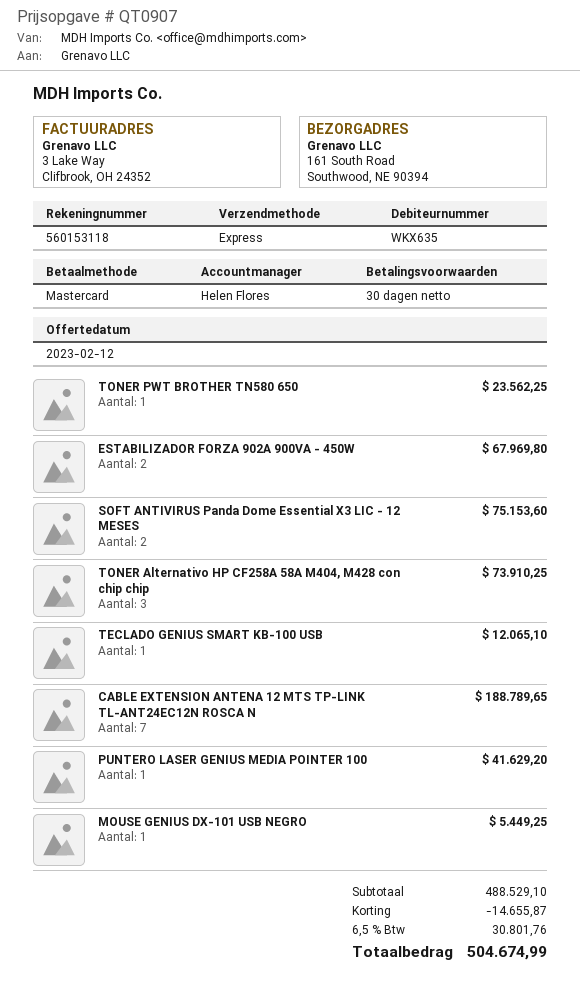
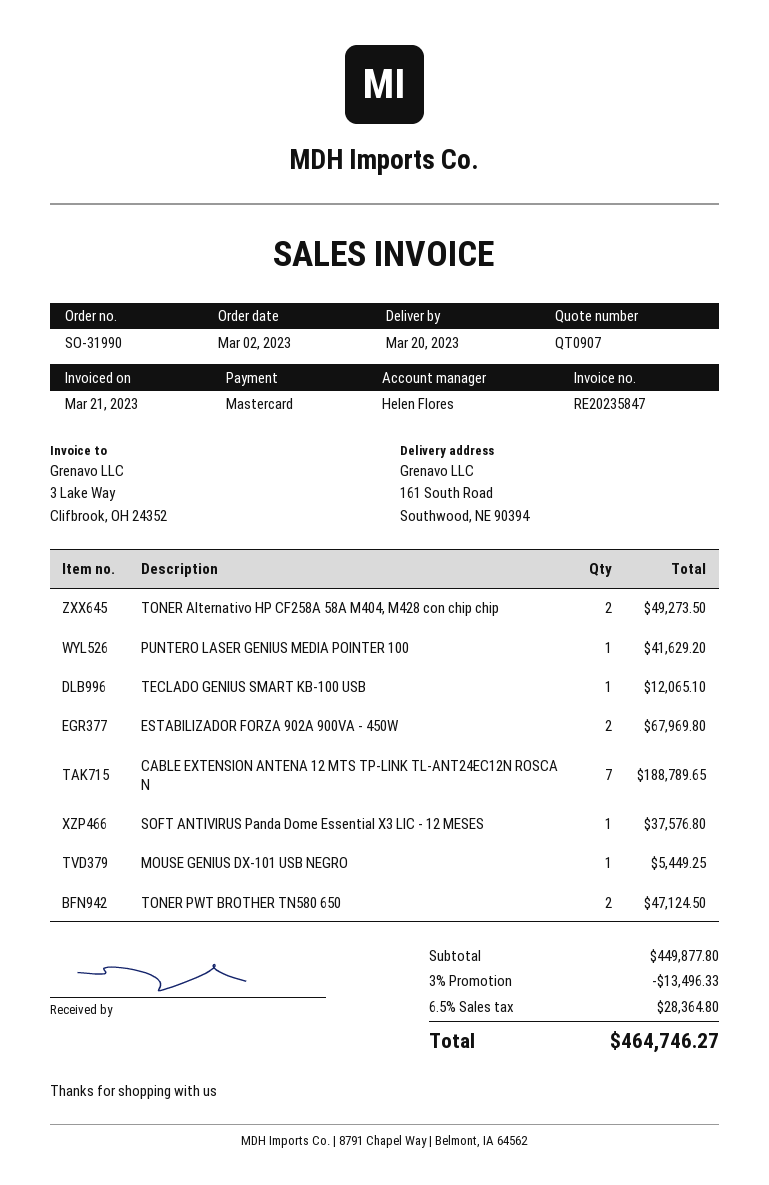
TONER PWT BROTHER TN580 650: 1 for 23562.25 -> 2 for 47124.50
SOFT ANTIVIRUS Panda Dome Essential X3 LIC - 12 MESES: 2 for 75153.60 -> 1 for 37576.80
TONER Alternativo HP CF258A 58A M404, M428 con chip chip: 3 for 73910.25 -> 2 for 49273.50
subtotal: 488529.10 -> 449877.80
discount: 14655.87 -> 13496.33
tax: 6.5% = 30801.76 -> 6.5% = 28364.80
total: 504674.99 -> 464746.27

